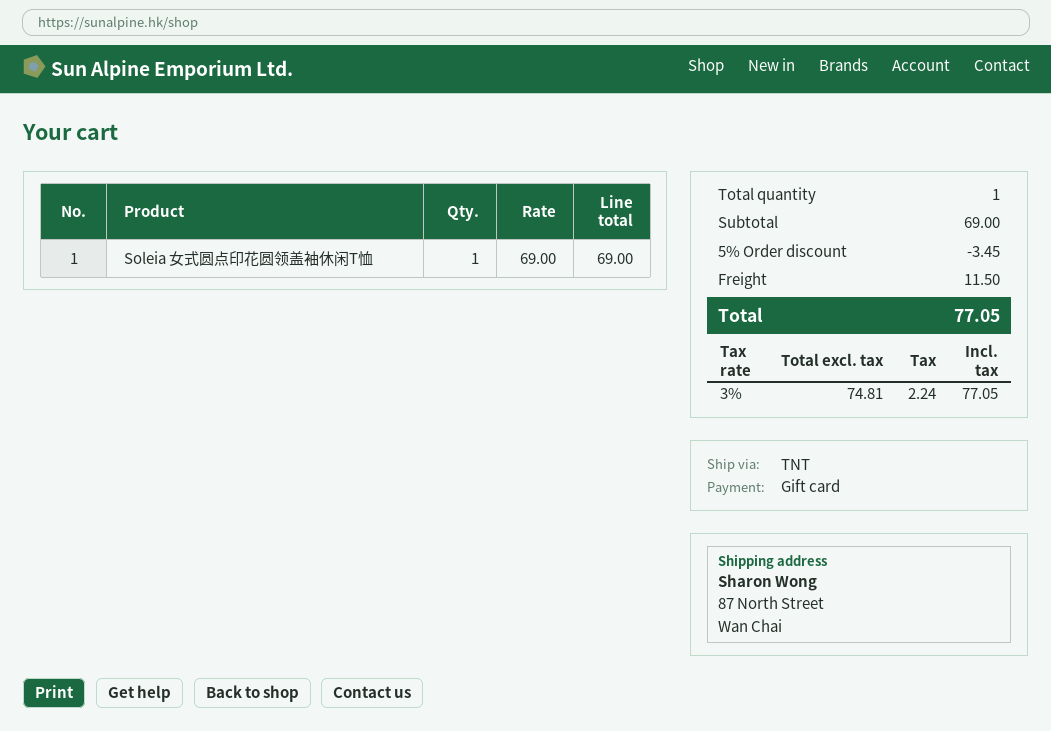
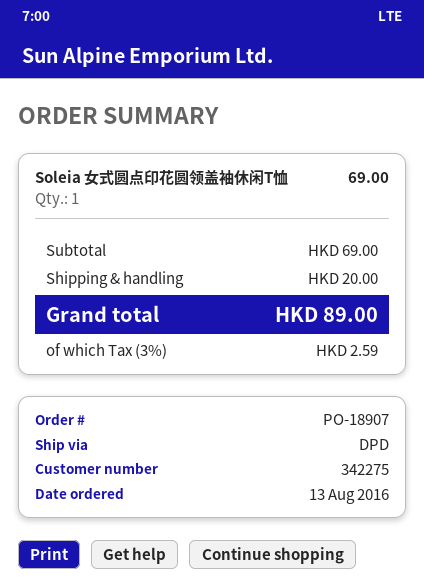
shipping method: TNT -> DPD
discount: 5% = 3.45 -> none
shipping: 11.50 -> 20.00
tax: 3% = 2.24 -> 3% = 2.59
total: 77.05 -> 89.00

